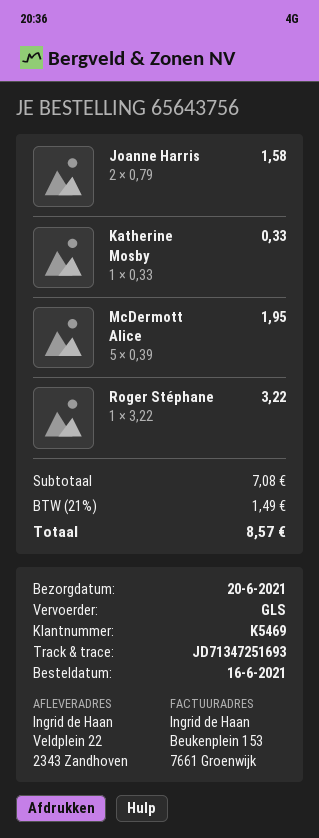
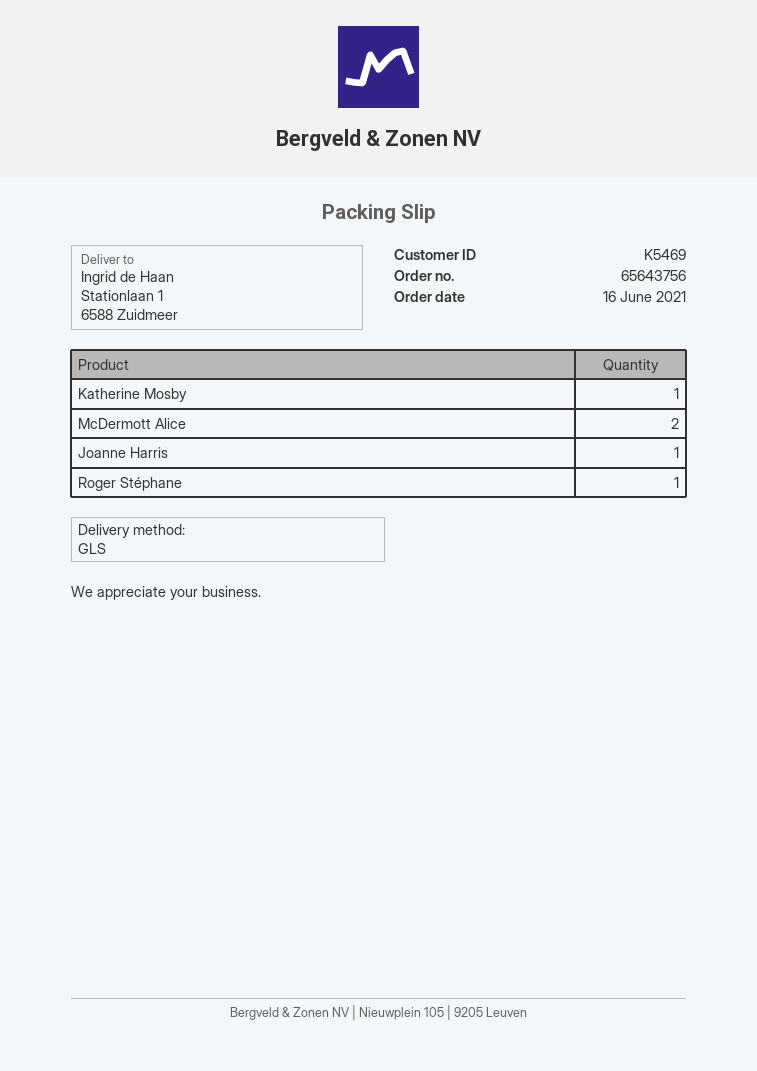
ship to: Veldplein 22, 2343 Zandhoven -> Stationlaan 1, 6588 Zuidmeer
Joanne Harris: 2 -> 1
McDermott Alice: 5 -> 2

